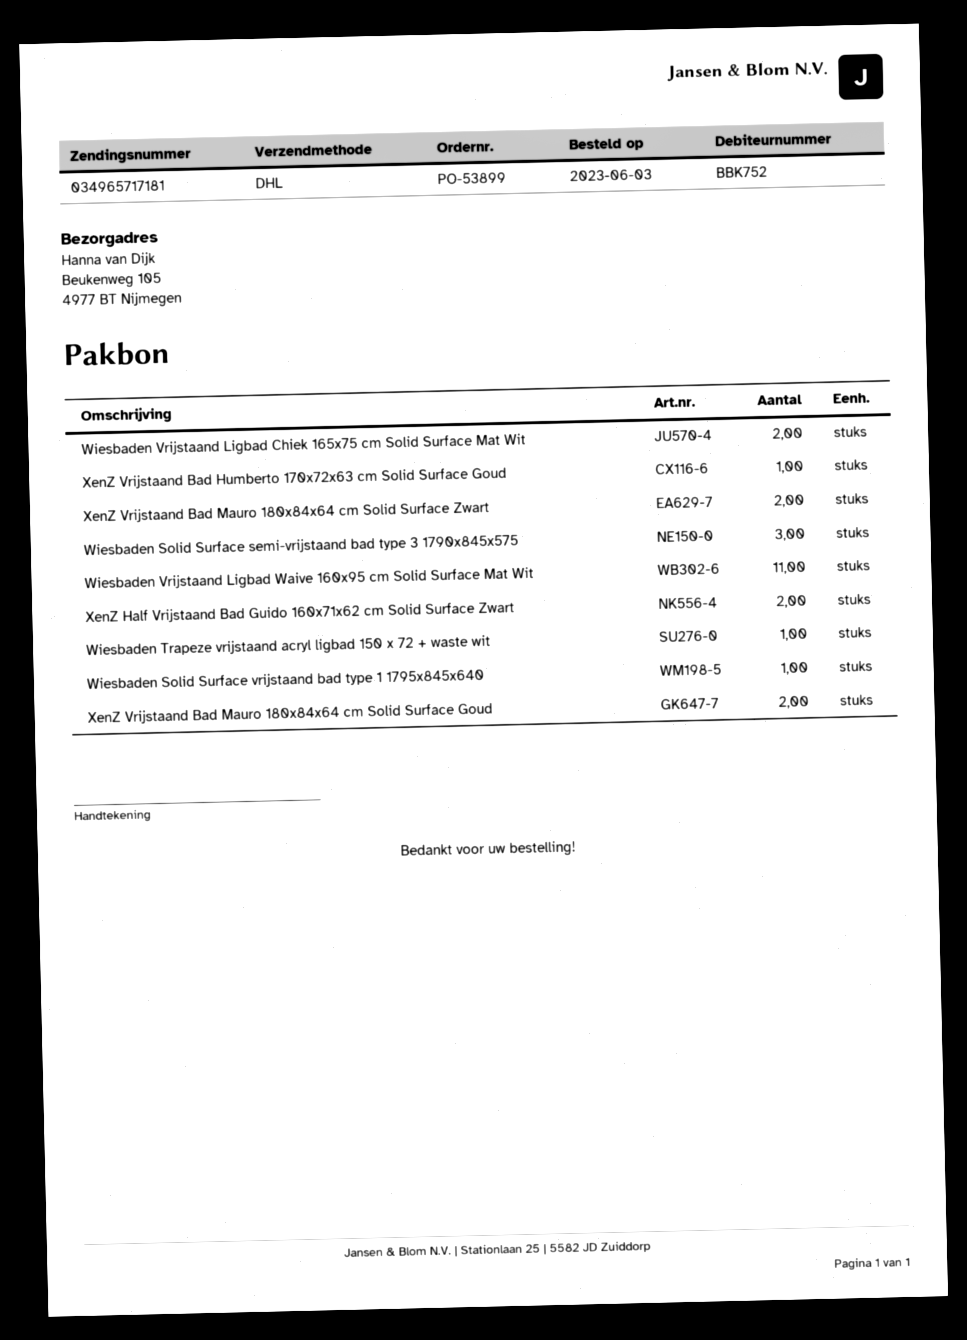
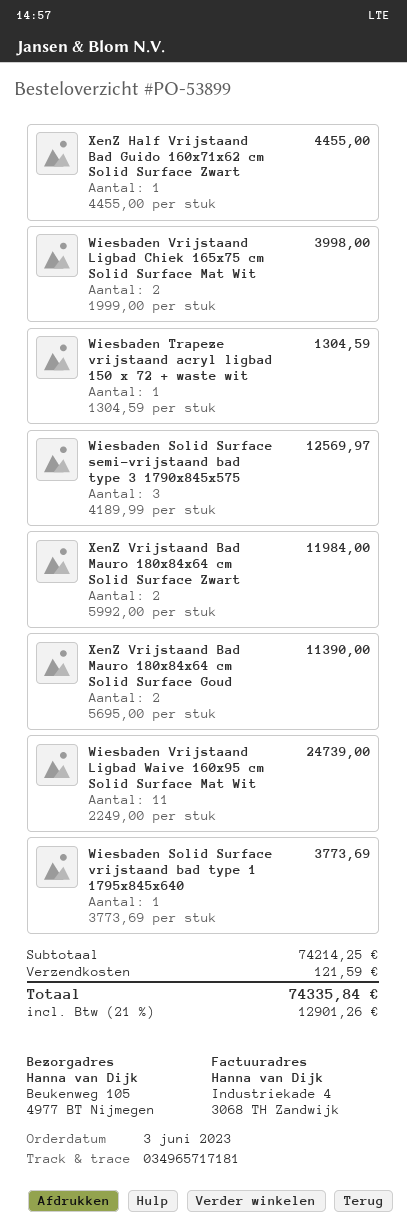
XenZ Vrijstaand Bad Humberto 170x72x63 cm Solid Surface Goud: 1 -> none
XenZ Half Vrijstaand Bad Guido 160x71x62 cm Solid Surface Zwart: 2 -> 1

